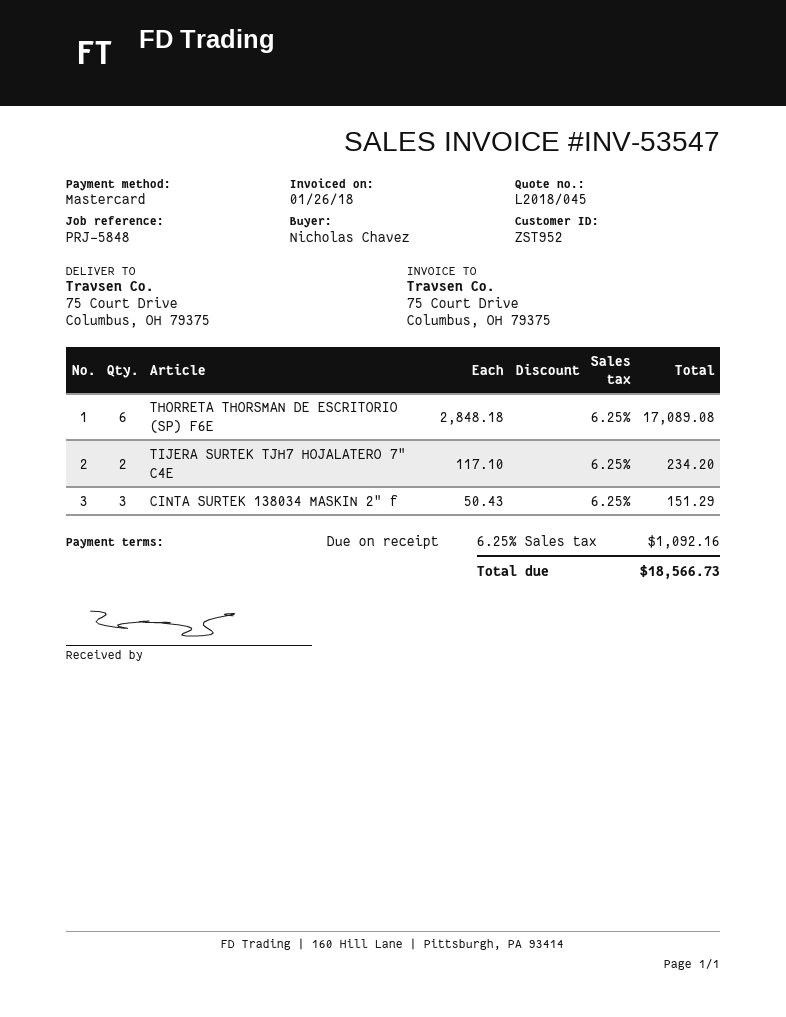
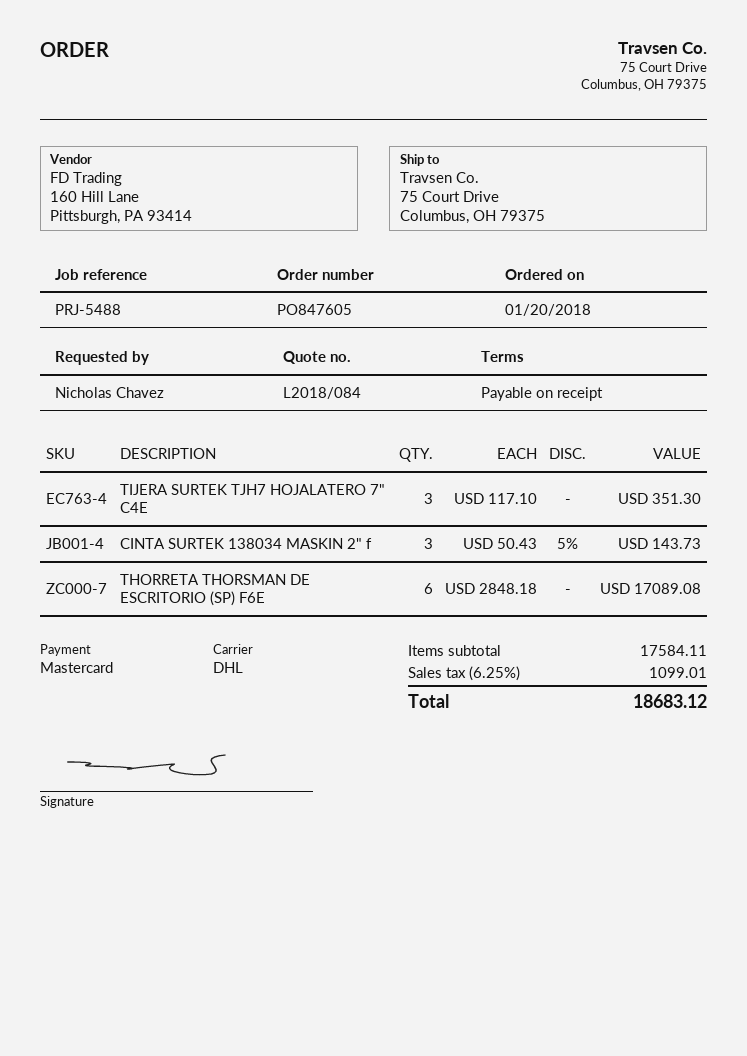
quote number: L2018/045 -> L2018/084
reference: PRJ-5848 -> PRJ-5488
TIJERA SURTEK TJH7 HOJALATERO 7" C4E: 2 x 117.10 = 234.20 -> 3 x 117.10 = 351.30
CINTA SURTEK 138034 MASKIN 2" f: 3 x 50.43 = 151.29 -> 3 x 50.43 - 5% = 143.73
tax: 6.25% = 1092.16 -> 6.25% = 1099.01
total: 18566.73 -> 18683.12

